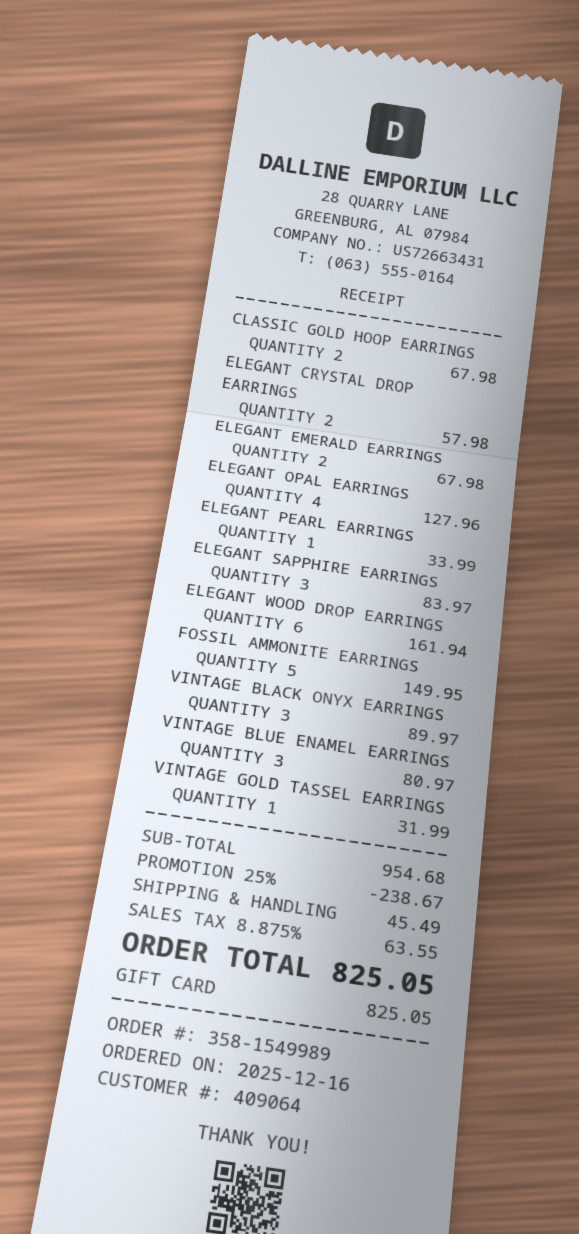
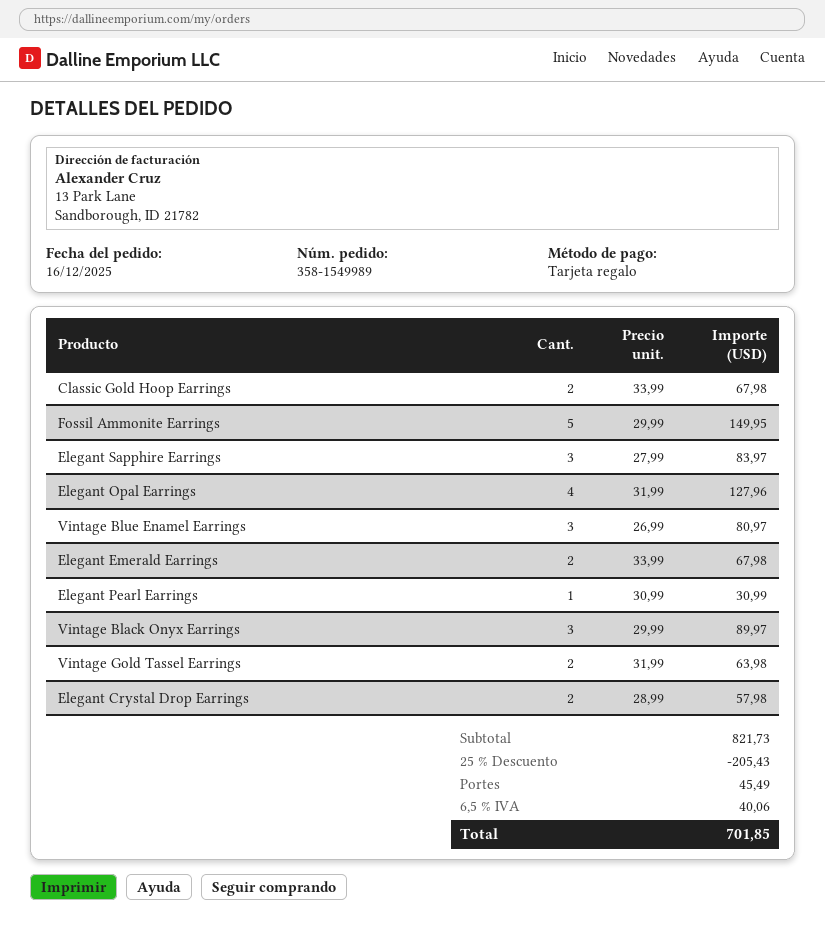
ELEGANT PEARL EARRINGS: 1 for 33.99 -> 1 for 30.99
ELEGANT WOOD DROP EARRINGS: 6 for 161.94 -> none
VINTAGE GOLD TASSEL EARRINGS: 1 for 31.99 -> 2 for 63.98
subtotal: 954.68 -> 821.73
discount: 25% = 238.67 -> 25% = 205.43
tax: 8.875% = 63.55 -> 6.5% = 40.06
total: 825.05 -> 701.85

